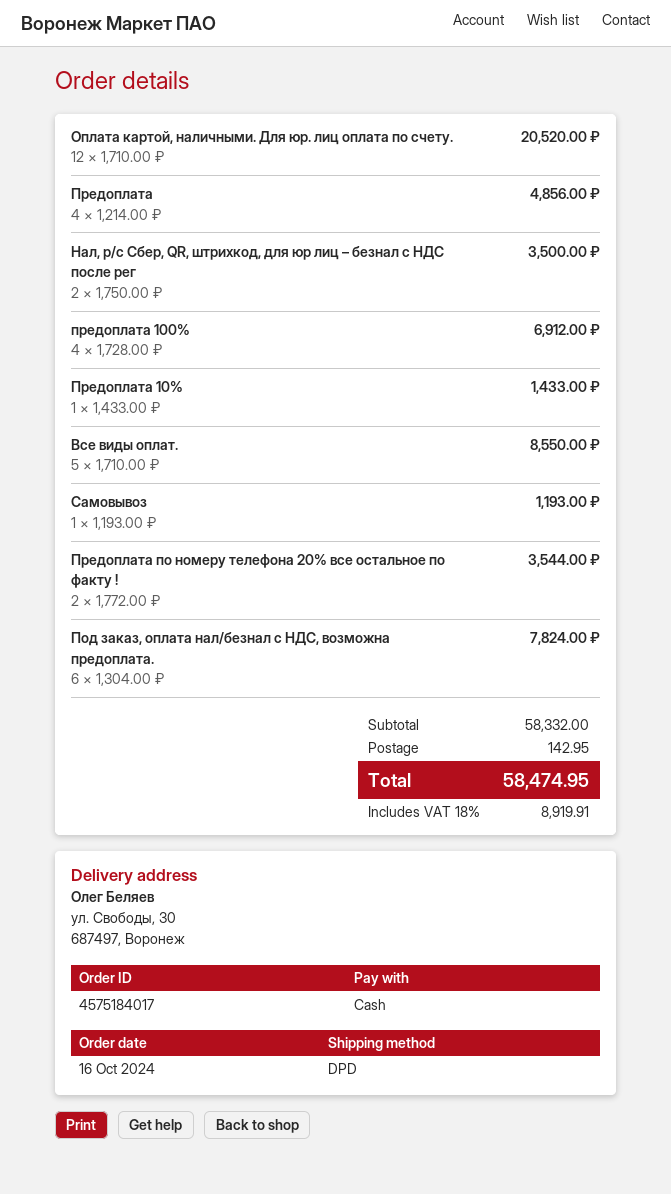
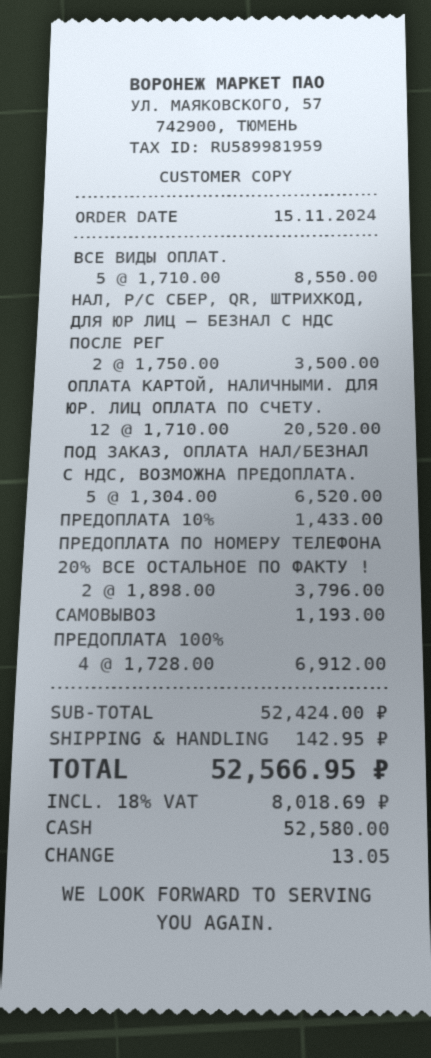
order date: 2024-10-16 -> 2024-11-15
Предоплата: 4 x 1214.00 = 4856.00 -> none
Предоплата по номеру телефона 20% все остальное по факту !: 2 x 1772.00 = 3544.00 -> 2 x 1898.00 = 3796.00
Под заказ, оплата нал/безнал с НДС, возможна предоплата.: 6 x 1304.00 = 7824.00 -> 5 x 1304.00 = 6520.00
subtotal: 58332.00 -> 52424.00
tax: 18% = 8919.91 -> 18% = 8018.69
total: 58474.95 -> 52566.95

